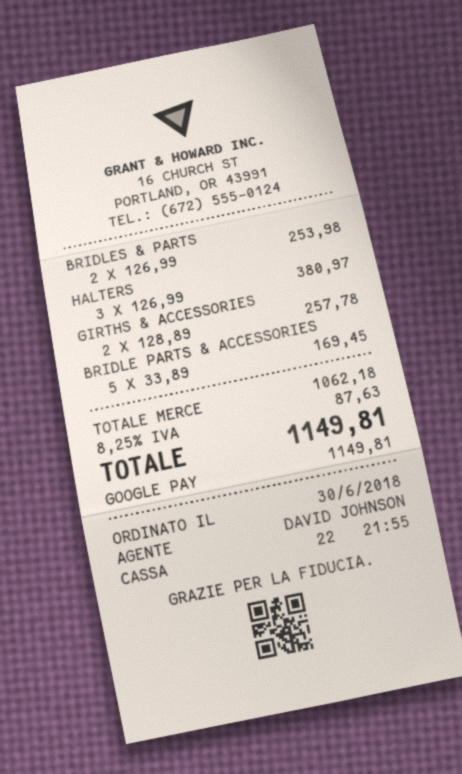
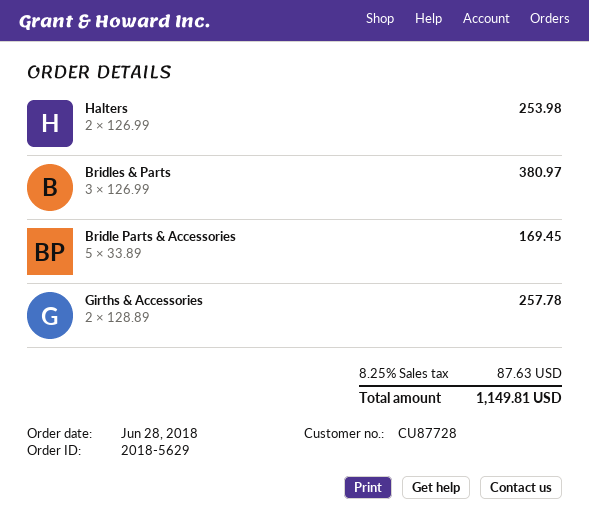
order date: 2018-06-30 -> 2018-06-28
BRIDLES & PARTS: 2 x 126.99 = 253.98 -> 3 x 126.99 = 380.97
HALTERS: 3 x 126.99 = 380.97 -> 2 x 126.99 = 253.98

